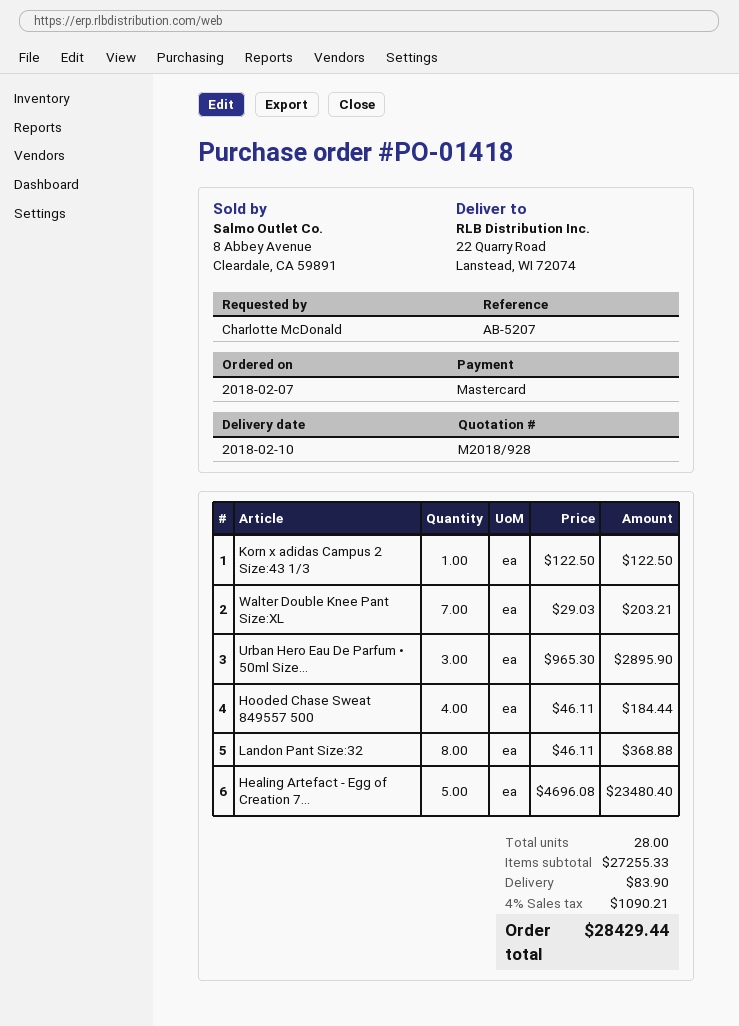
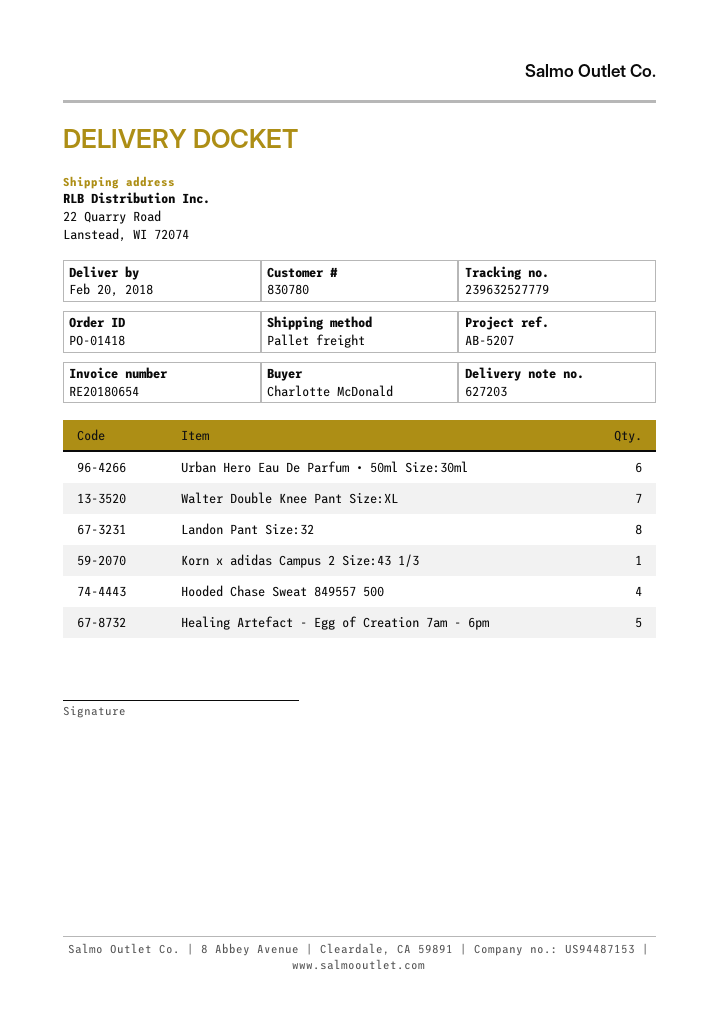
delivery date: 2018-02-10 -> 2018-02-20
Urban Hero Eau De Parfum • 50ml Size...: 3 -> 6

